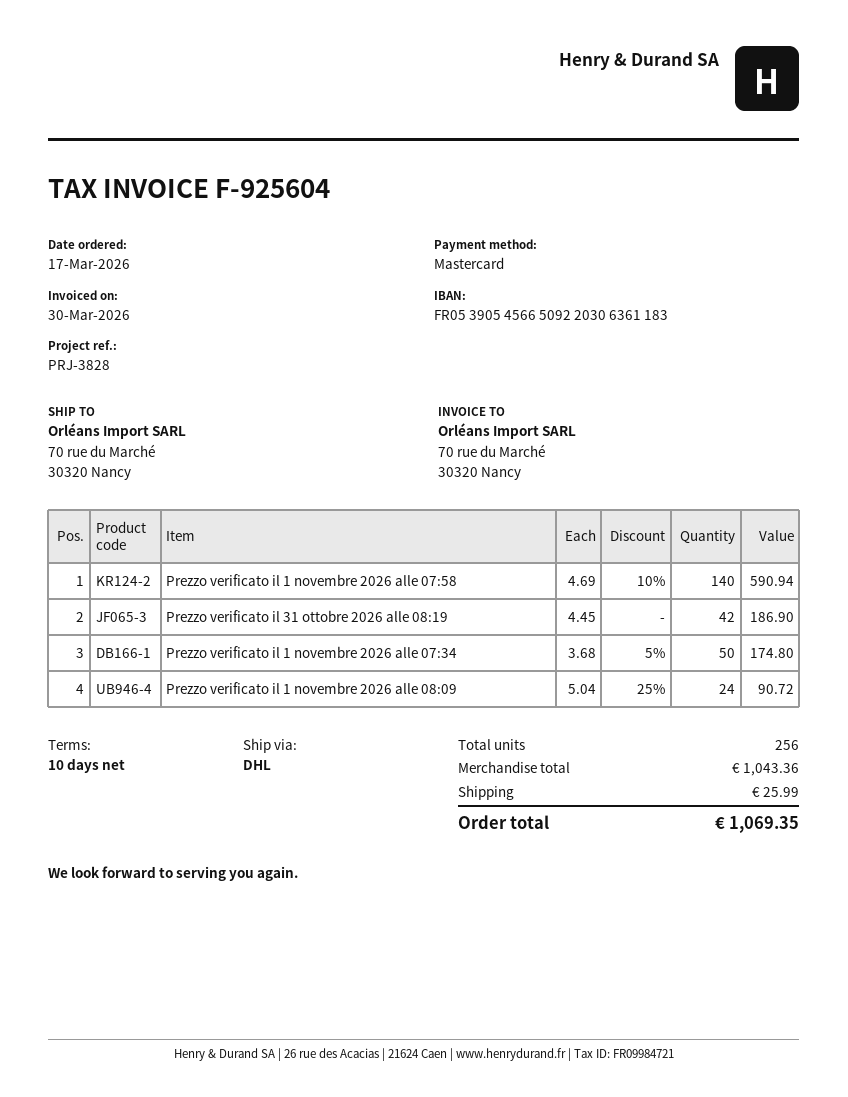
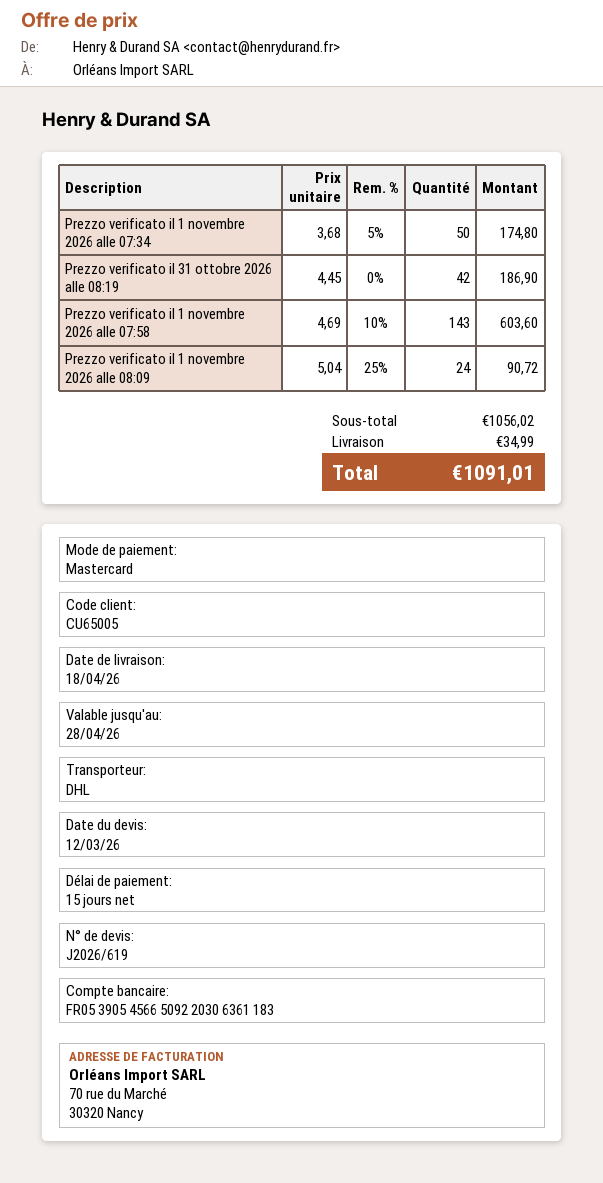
payment terms: 10 days -> 15 days
Prezzo verificato il 1 novembre 2026 alle 07:58: 140 x 4.69 - 10% = 590.94 -> 143 x 4.69 - 10% = 603.60
subtotal: 1043.36 -> 1056.02
shipping: 25.99 -> 34.99
total: 1069.35 -> 1091.01

